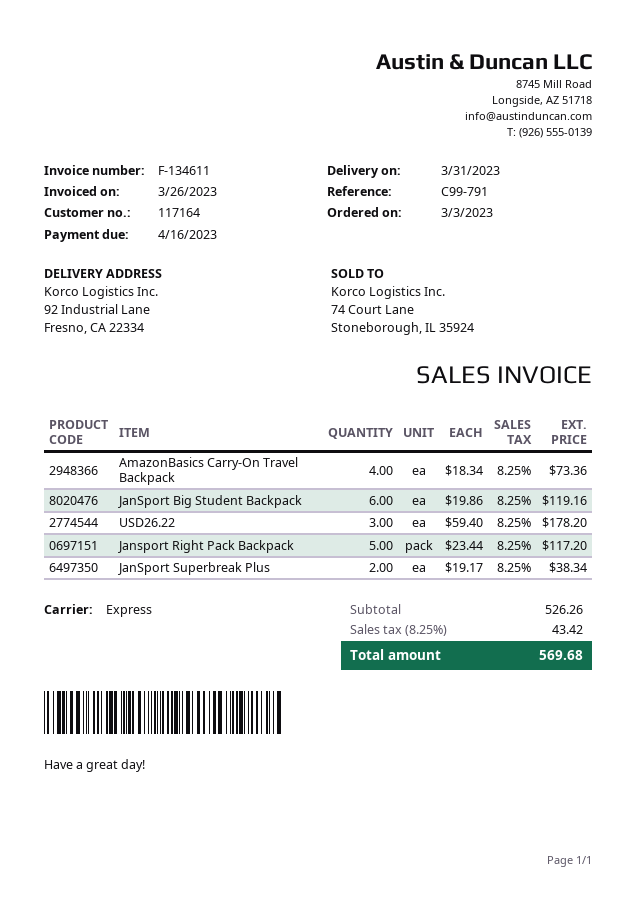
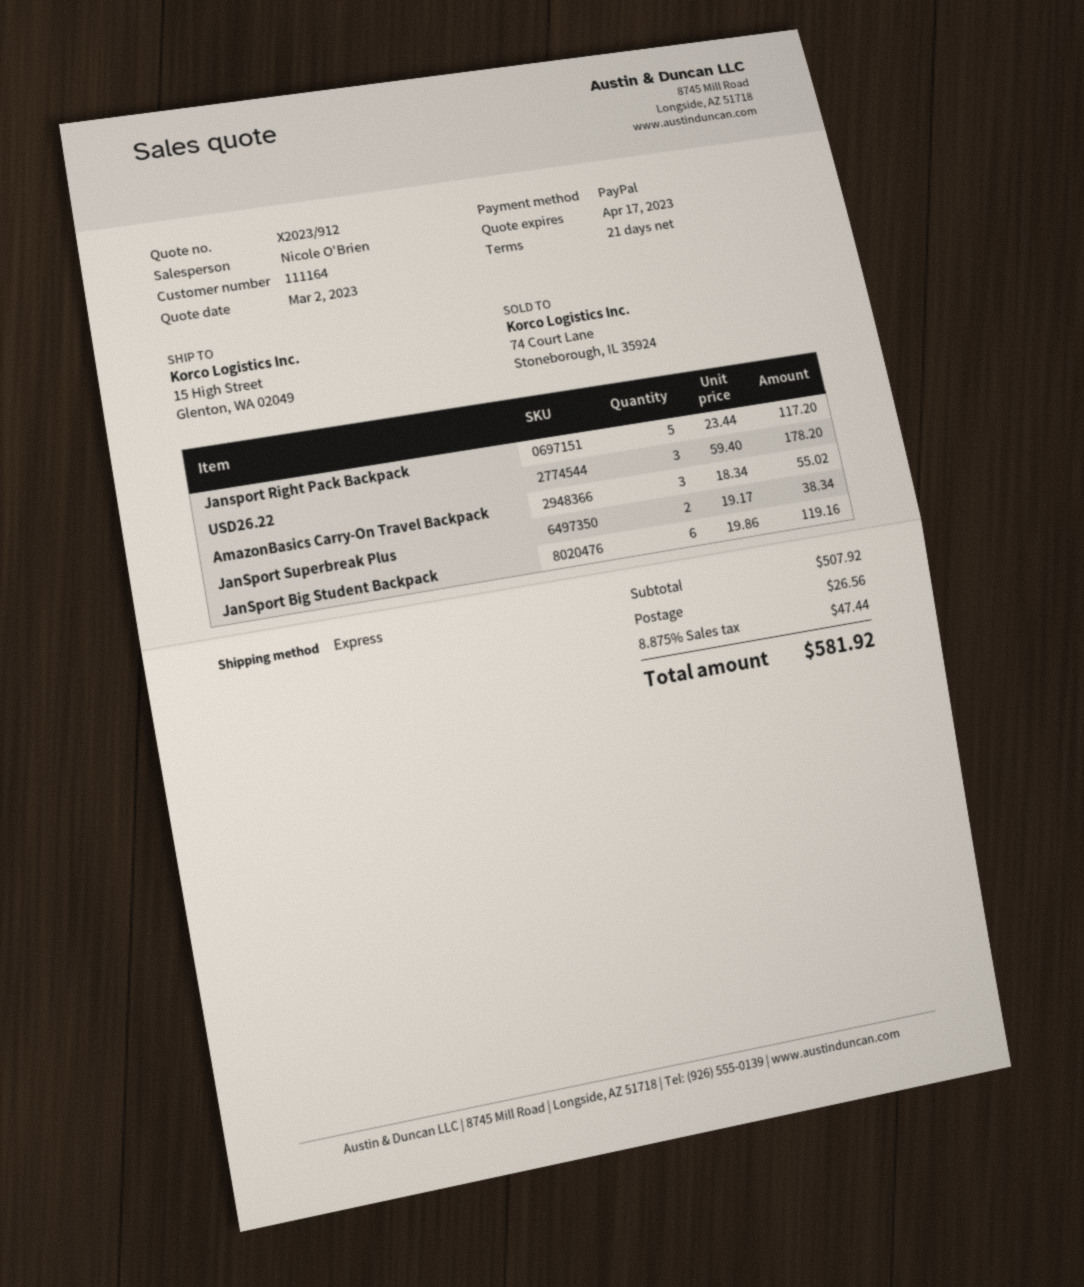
customer number: 117164 -> 111164
ship to: 92 Industrial Lane, Fresno, CA 22334 -> 15 High Street, Glenton, WA 02049
AmazonBasics Carry-On Travel Backpack: 4 x 18.34 = 73.36 -> 3 x 18.34 = 55.02
subtotal: 526.26 -> 507.92
shipping: none -> 26.56
tax: 8.25% = 43.42 -> 8.875% = 47.44
total: 569.68 -> 581.92

